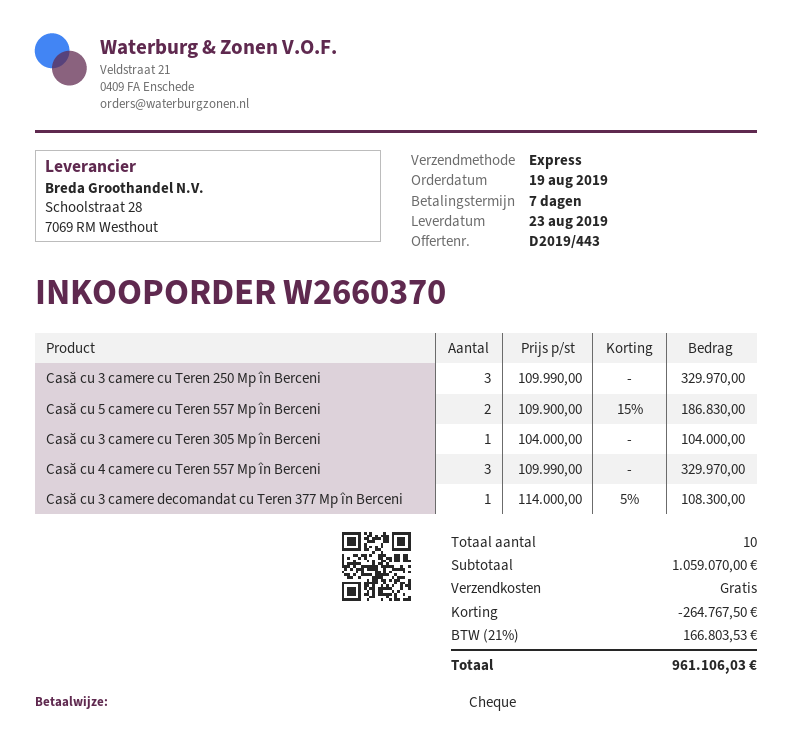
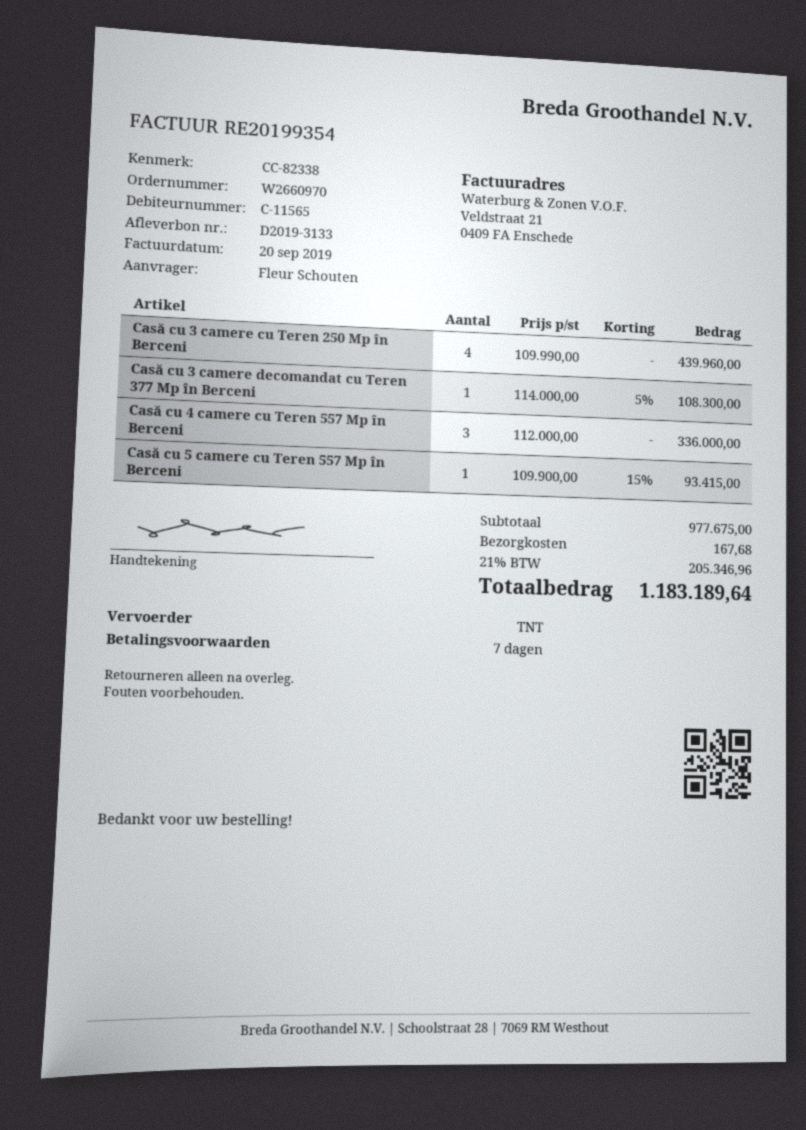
order number: W2660370 -> W2660970
shipping method: express -> TNT
Casă cu 3 camere cu Teren 250 Mp în Berceni: 3 x 109990.00 = 329970.00 -> 4 x 109990.00 = 439960.00
Casă cu 5 camere cu Teren 557 Mp în Berceni: 2 x 109900.00 - 15% = 186830.00 -> 1 x 109900.00 - 15% = 93415.00
Casă cu 3 camere cu Teren 305 Mp în Berceni: 1 x 104000.00 = 104000.00 -> none
Casă cu 4 camere cu Teren 557 Mp în Berceni: 3 x 109990.00 = 329970.00 -> 3 x 112000.00 = 336000.00
subtotal: 1059070.00 -> 977675.00
discount: 264767.50 -> none
shipping: 0.00 -> 167.68
tax: 21% = 166803.53 -> 21% = 205346.96
total: 961106.03 -> 1183189.64

